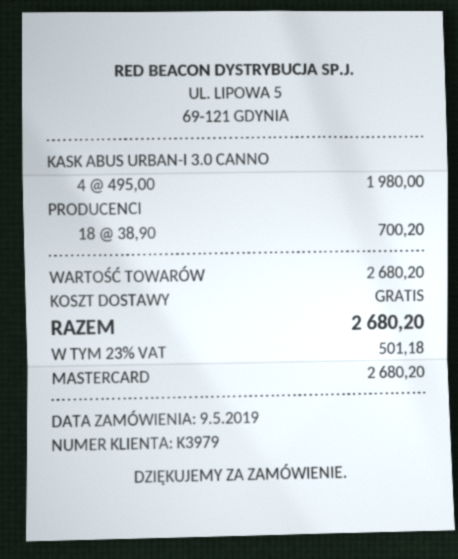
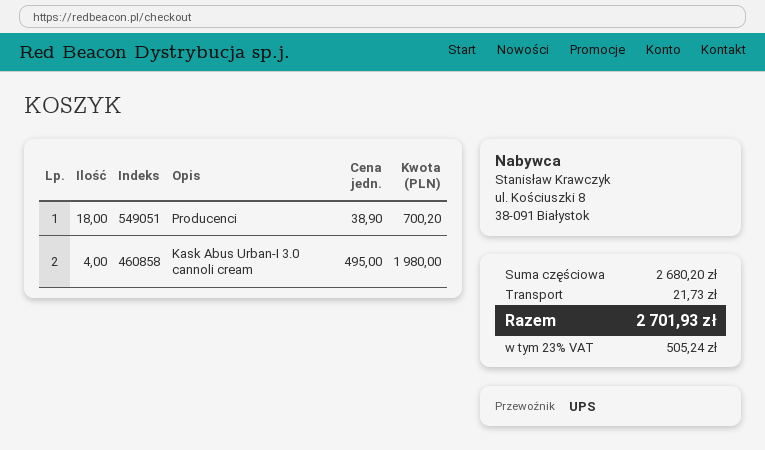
shipping: 0.00 -> 21.73
tax: 23% = 501.18 -> 23% = 505.24
total: 2680.20 -> 2701.93

